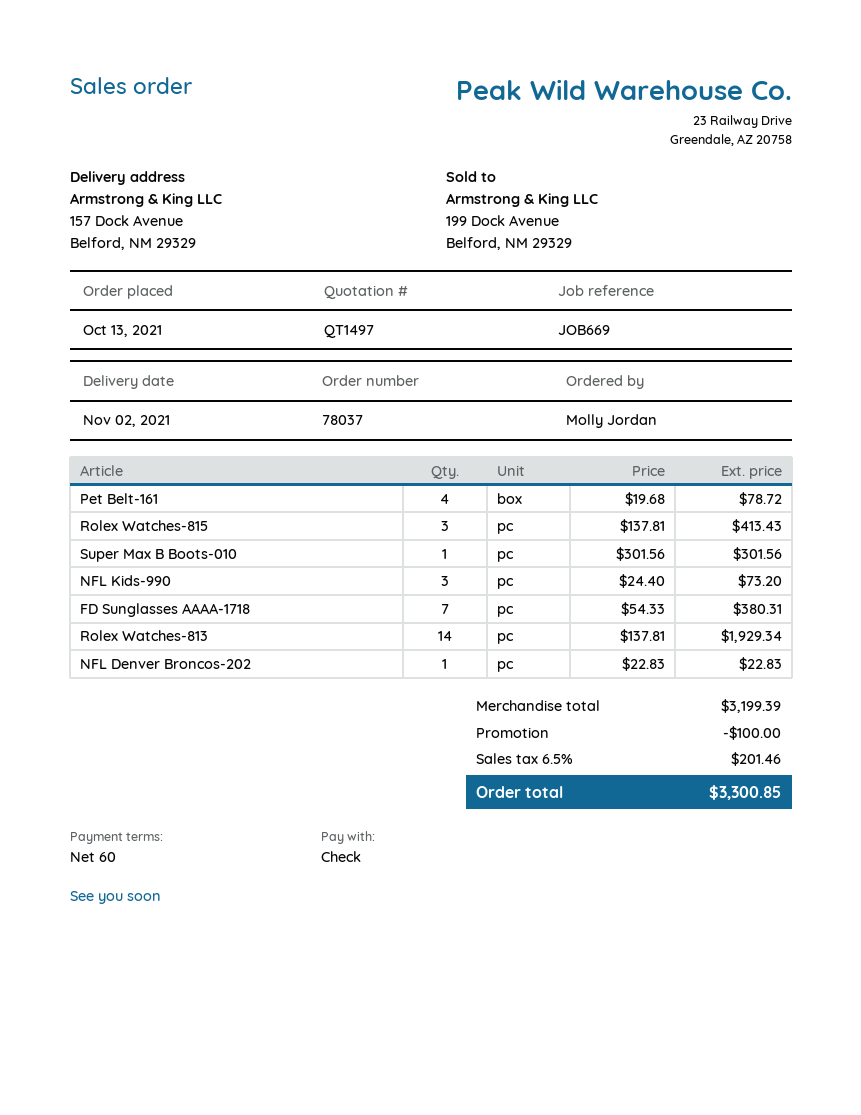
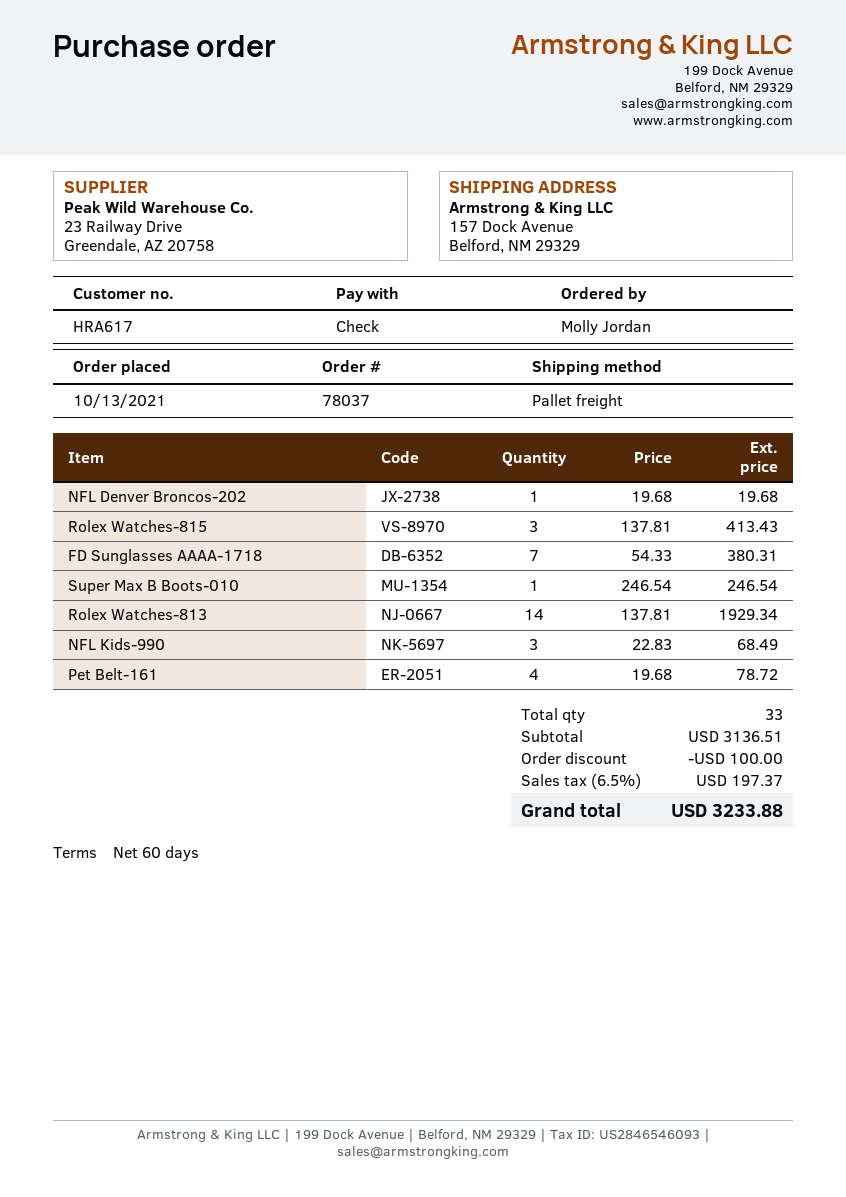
Super Max B Boots-010: 1 x 301.56 = 301.56 -> 1 x 246.54 = 246.54
NFL Kids-990: 3 x 24.40 = 73.20 -> 3 x 22.83 = 68.49
NFL Denver Broncos-202: 1 x 22.83 = 22.83 -> 1 x 19.68 = 19.68
subtotal: 3199.39 -> 3136.51
tax: 6.5% = 201.46 -> 6.5% = 197.37
total: 3300.85 -> 3233.88

